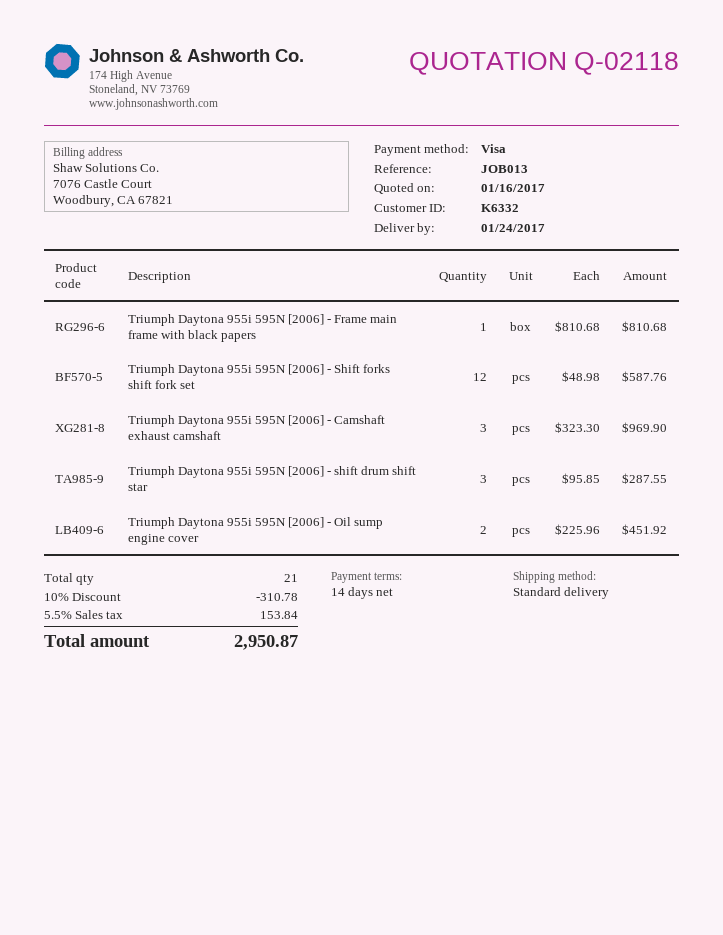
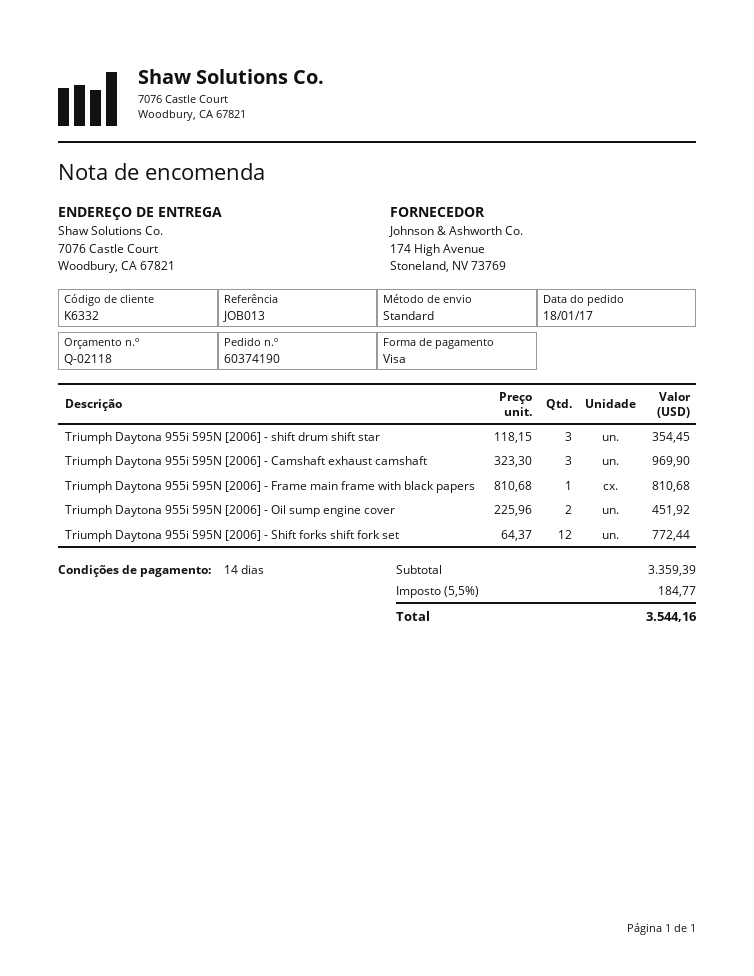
Triumph Daytona 955i 595N [2006] - Shift forks shift fork set: 12 x 48.98 = 587.76 -> 12 x 64.37 = 772.44
Triumph Daytona 955i 595N [2006] - shift drum shift star: 3 x 95.85 = 287.55 -> 3 x 118.15 = 354.45
discount: 10% = 310.78 -> none
tax: 5.5% = 153.84 -> 5.5% = 184.77
total: 2950.87 -> 3544.16

